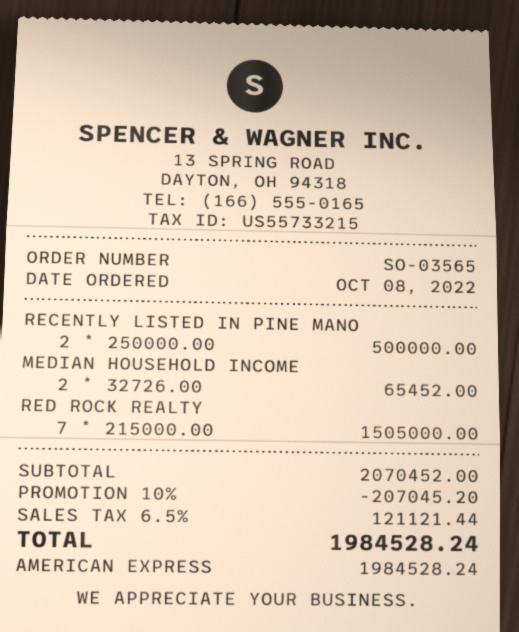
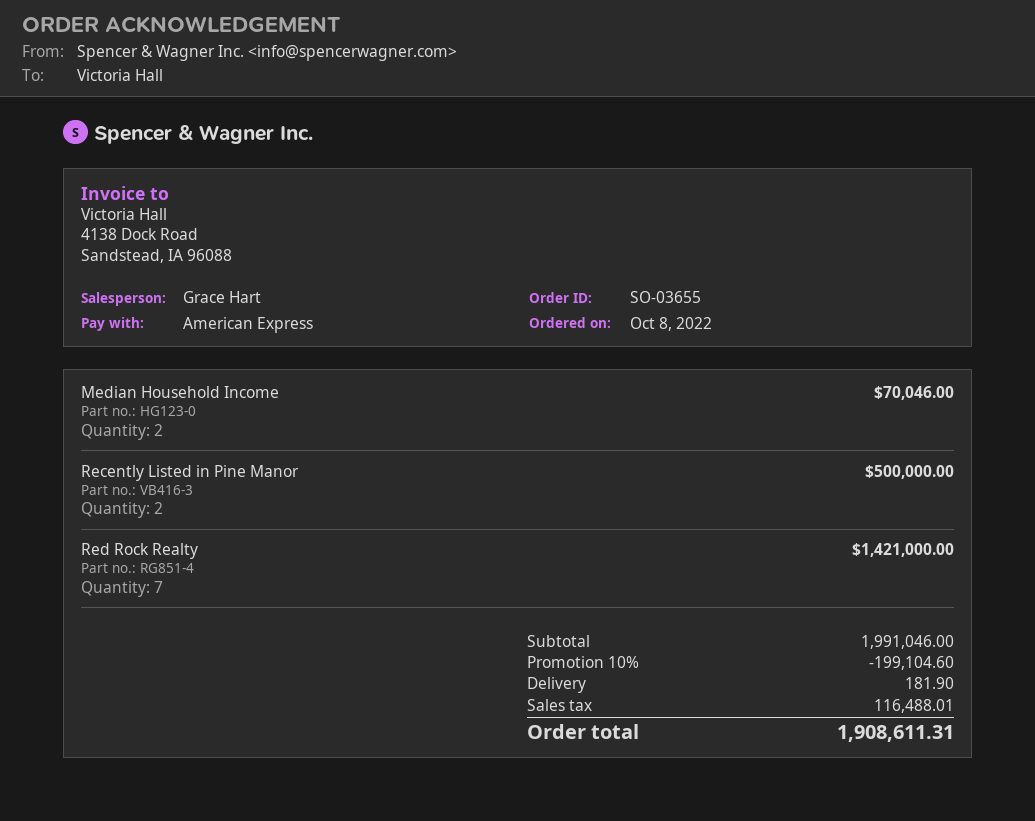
order number: SO-03565 -> SO-03655
MEDIAN HOUSEHOLD INCOME: 2 for 65452.00 -> 2 for 70046.00
RED ROCK REALTY: 7 for 1505000.00 -> 7 for 1421000.00
subtotal: 2070452.00 -> 1991046.00
discount: 10% = 207045.20 -> 10% = 199104.60
shipping: none -> 181.90
tax: 121121.44 -> 116488.01
total: 1984528.24 -> 1908611.31

